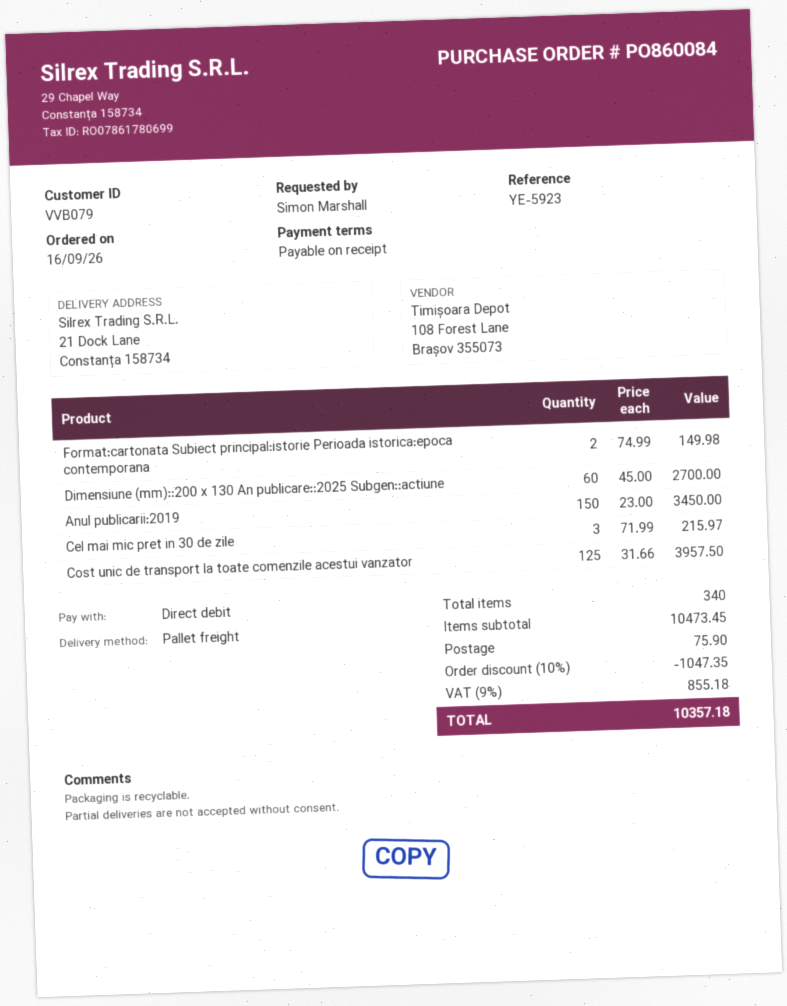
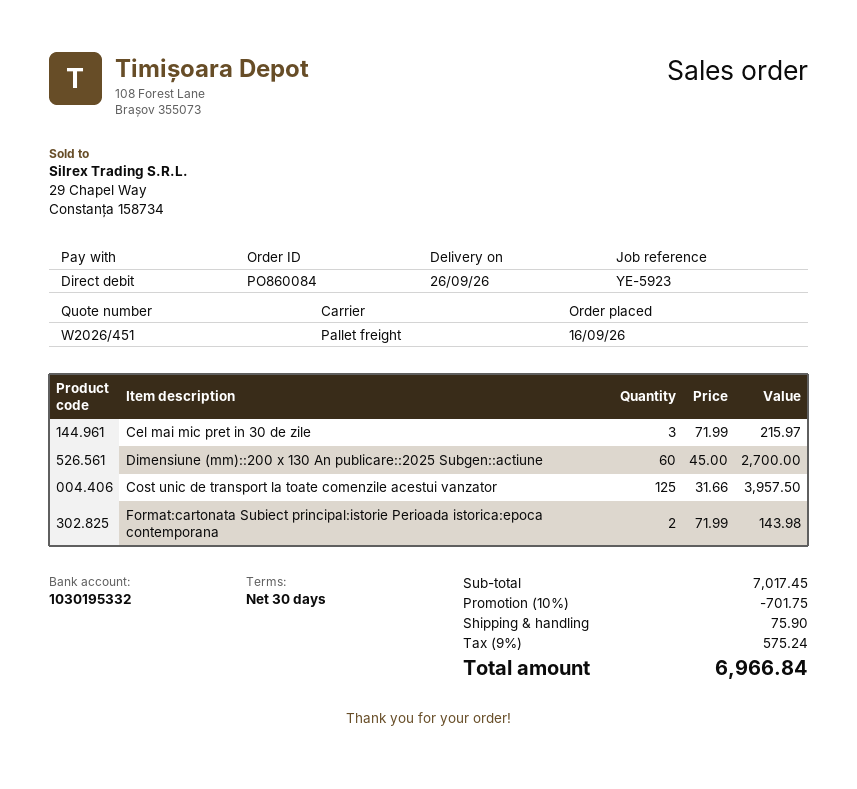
payment terms: on receipt -> 30 days
Format:cartonata Subiect principal:istorie Perioada istorica:epoca contemporana: 2 x 74.99 = 149.98 -> 2 x 71.99 = 143.98
Anul publicarii:2019: 150 x 23.00 = 3450.00 -> none
subtotal: 10473.45 -> 7017.45
discount: 10% = 1047.35 -> 10% = 701.75
tax: 9% = 855.18 -> 9% = 575.24
total: 10357.18 -> 6966.84

